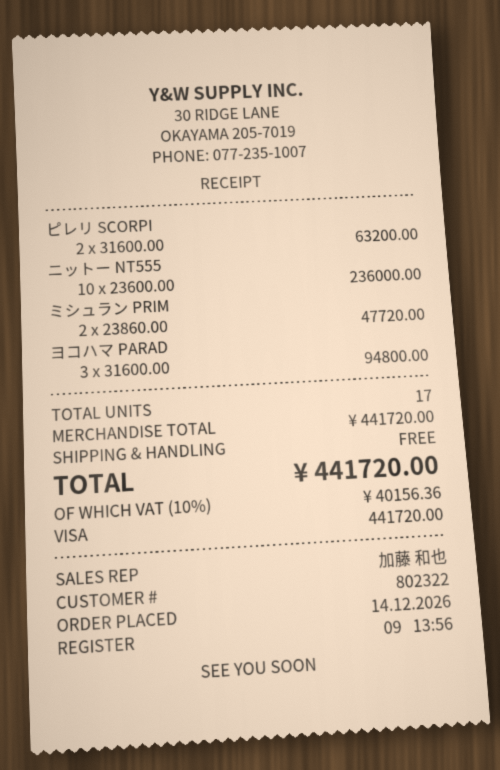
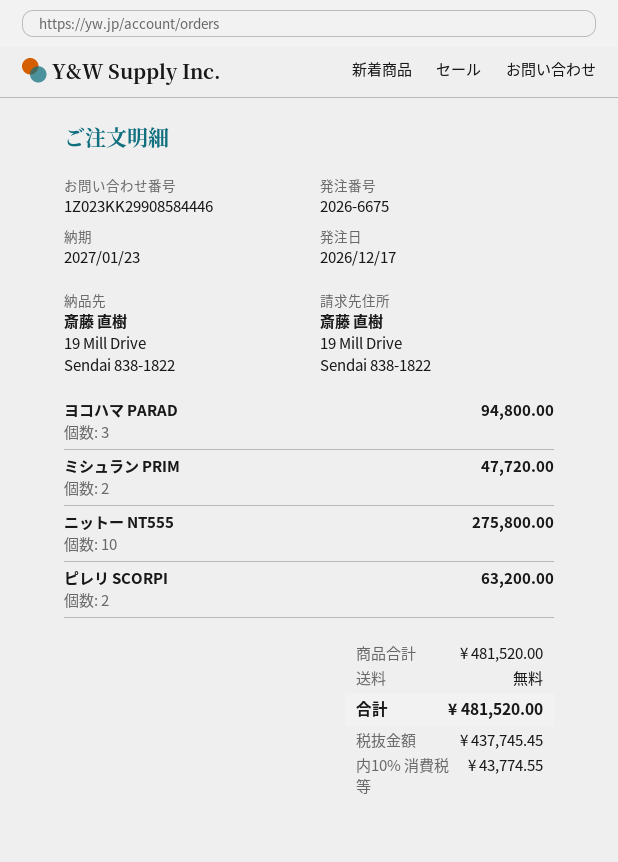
order date: 2026-12-14 -> 2026-12-17
ニットー NT555: 10 for 236000.00 -> 10 for 275800.00
subtotal: 441720.00 -> 481520.00
tax: 10% = 40156.36 -> 10% = 43774.55
total: 441720.00 -> 481520.00

